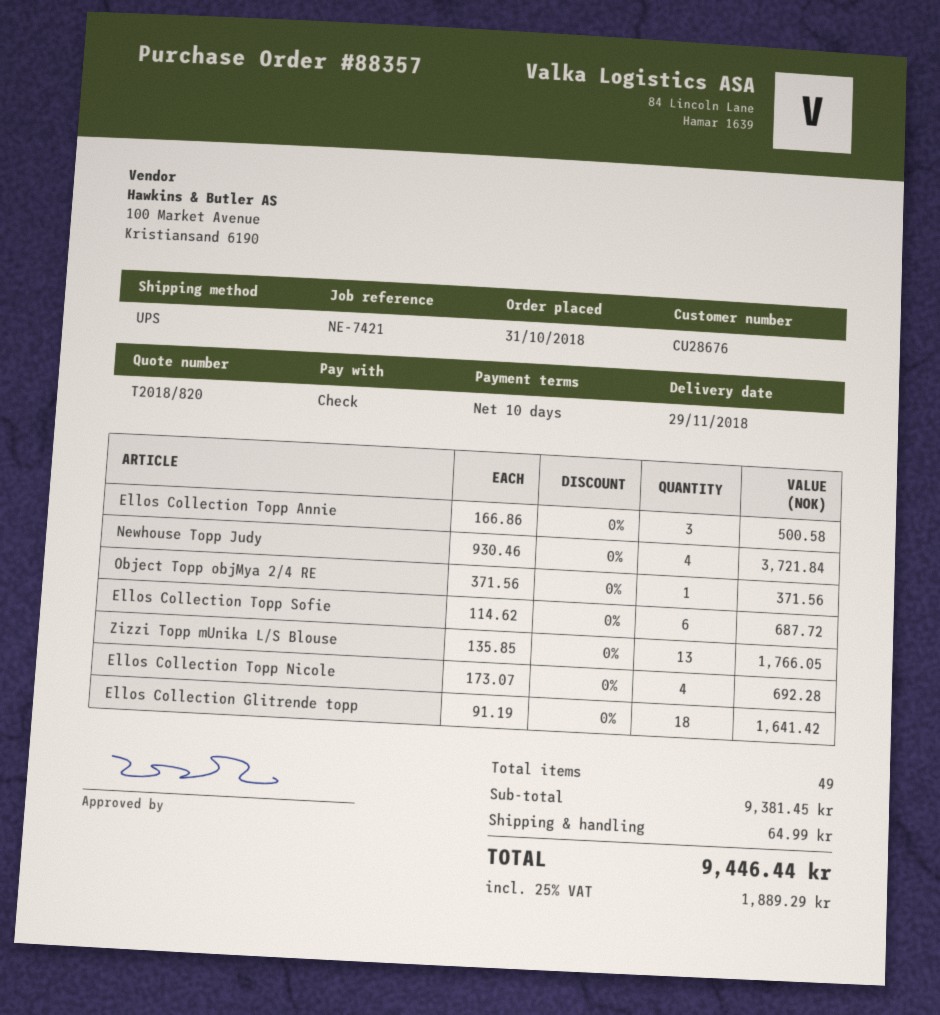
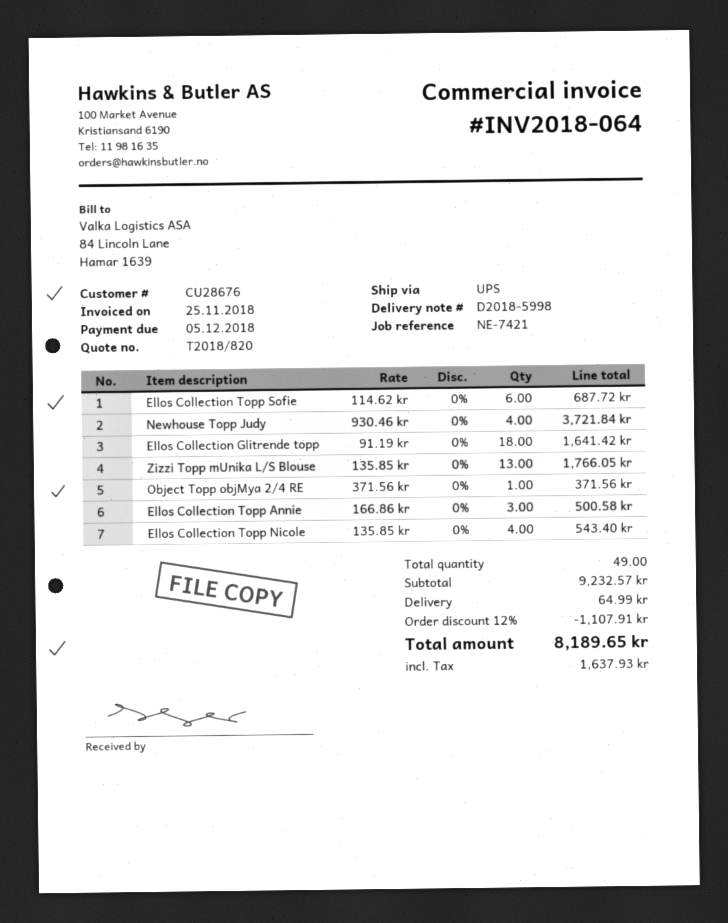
Ellos Collection Topp Nicole: 4 x 173.07 = 692.28 -> 4 x 135.85 = 543.40
subtotal: 9381.45 -> 9232.57
discount: none -> 12% = 1107.91
tax: 1889.29 -> 1637.93
total: 9446.44 -> 8189.65

